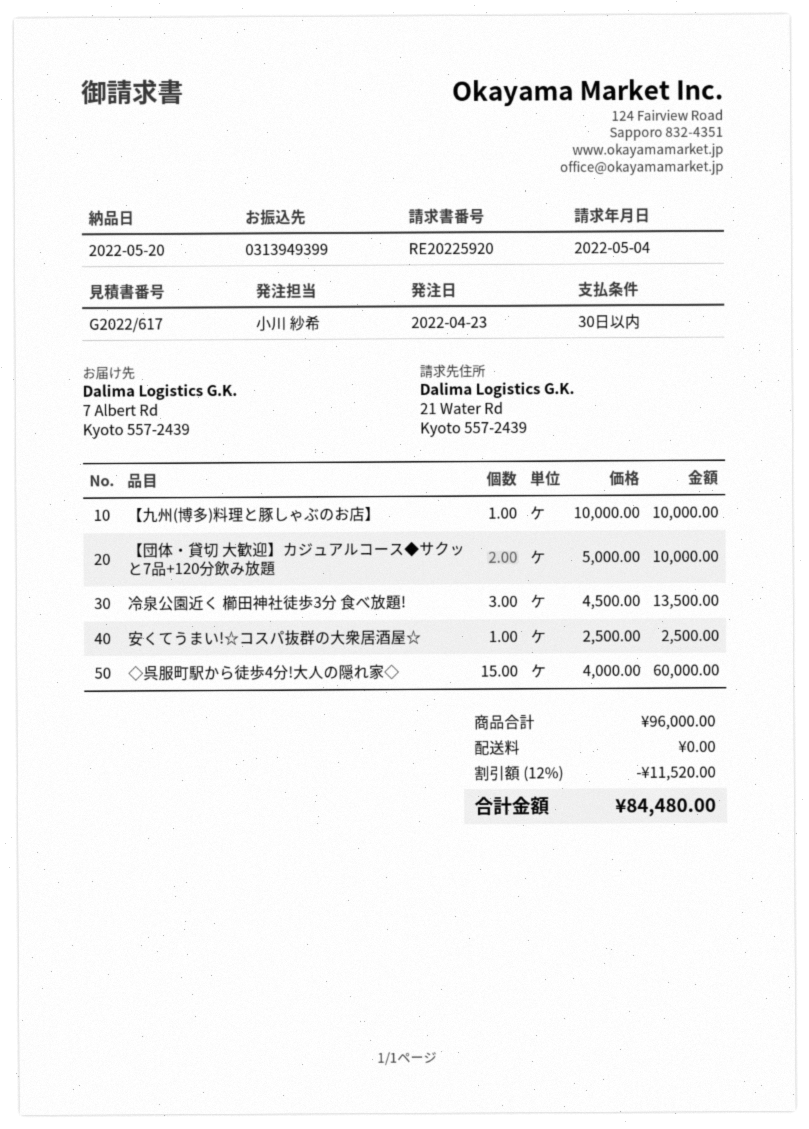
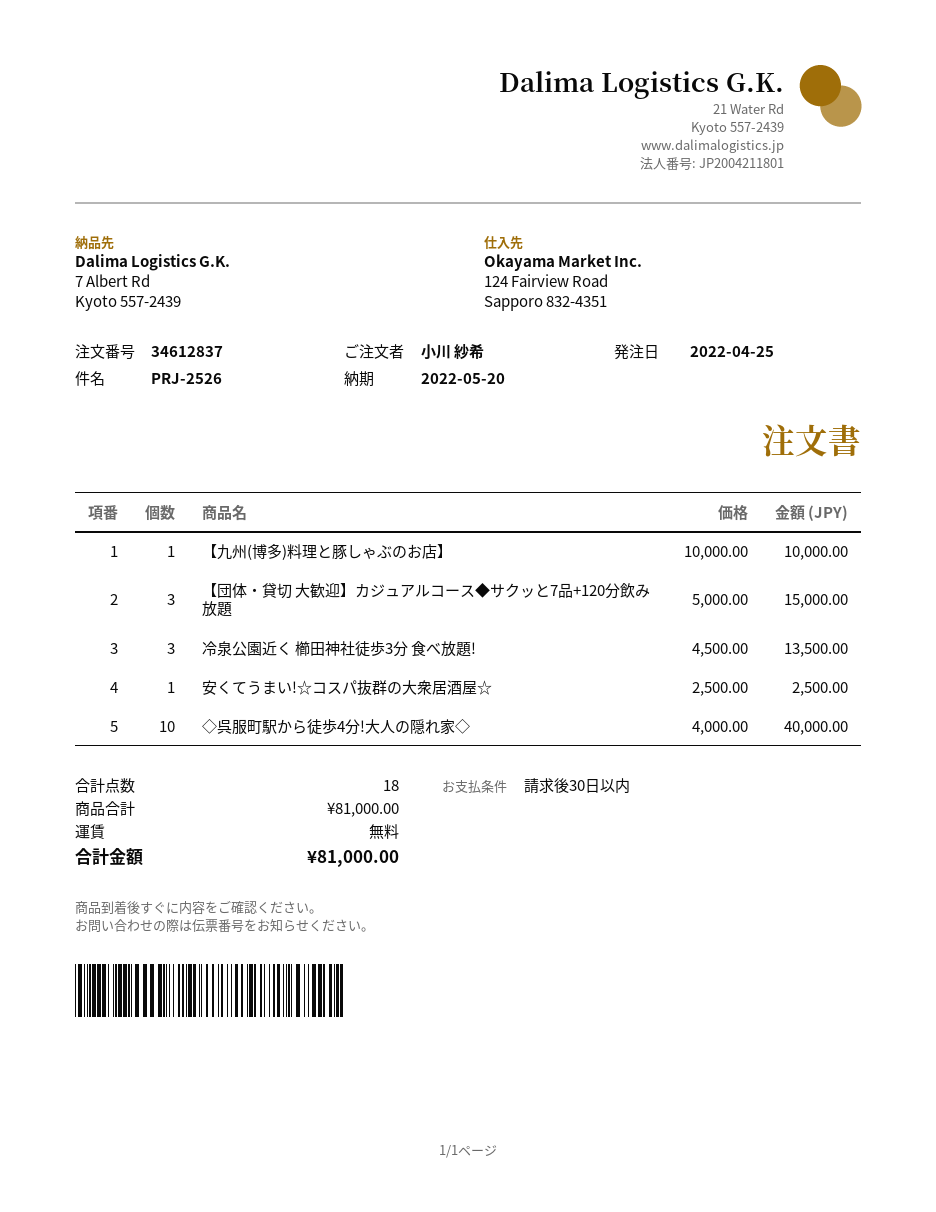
order date: 2022-04-23 -> 2022-04-25
【団体・貸切 大歓迎】カジュアルコース◆サクッと7品+120分飲み放題: 2 x 5000.00 = 10000.00 -> 3 x 5000.00 = 15000.00
◇呉服町駅から徒歩4分!大人の隠れ家◇: 15 x 4000.00 = 60000.00 -> 10 x 4000.00 = 40000.00
subtotal: 96000.00 -> 81000.00
discount: 12% = 11520.00 -> none
total: 84480.00 -> 81000.00

